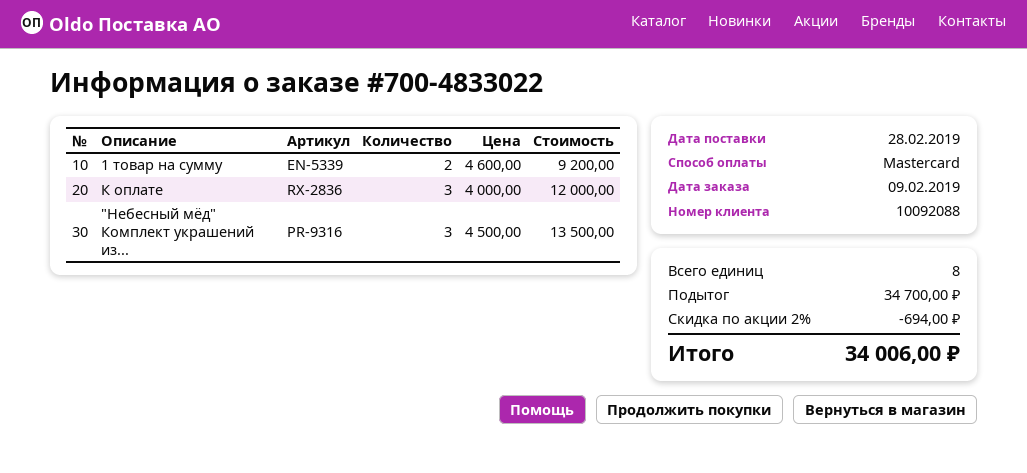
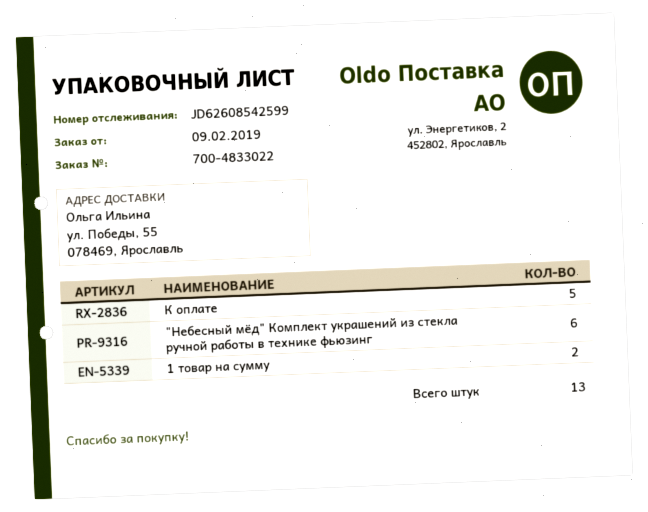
К оплате: 3 -> 5
"Небесный мёд" Комплект украшений из...: 3 -> 6
total quantity: 8 -> 13

